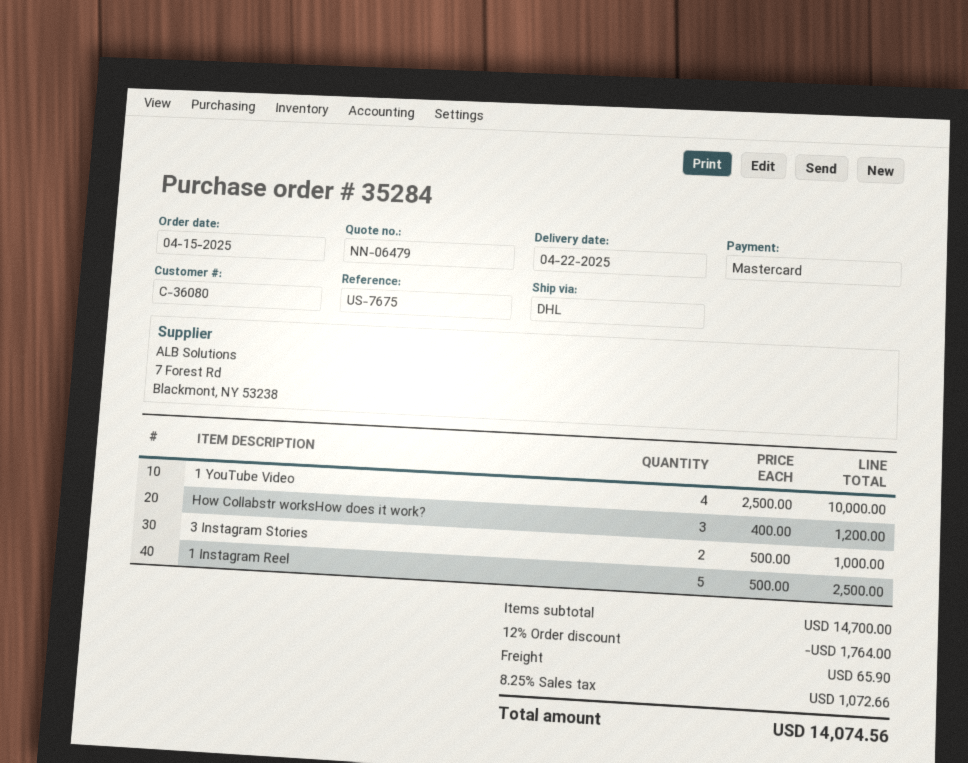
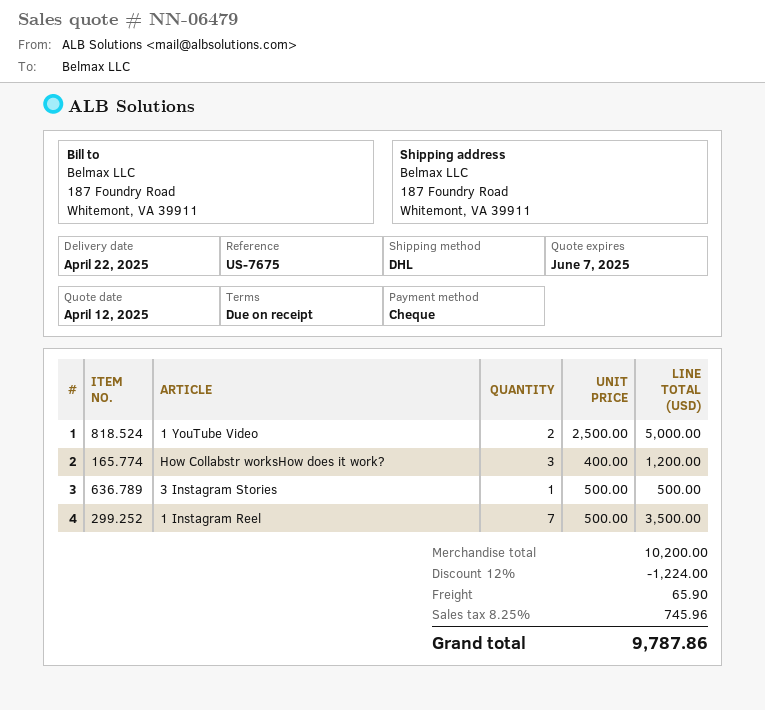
payment method: Mastercard -> cheque
1 YouTube Video: 4 x 2500.00 = 10000.00 -> 2 x 2500.00 = 5000.00
3 Instagram Stories: 2 x 500.00 = 1000.00 -> 1 x 500.00 = 500.00
1 Instagram Reel: 5 x 500.00 = 2500.00 -> 7 x 500.00 = 3500.00
subtotal: 14700.00 -> 10200.00
discount: 12% = 1764.00 -> 12% = 1224.00
tax: 8.25% = 1072.66 -> 8.25% = 745.96
total: 14074.56 -> 9787.86

